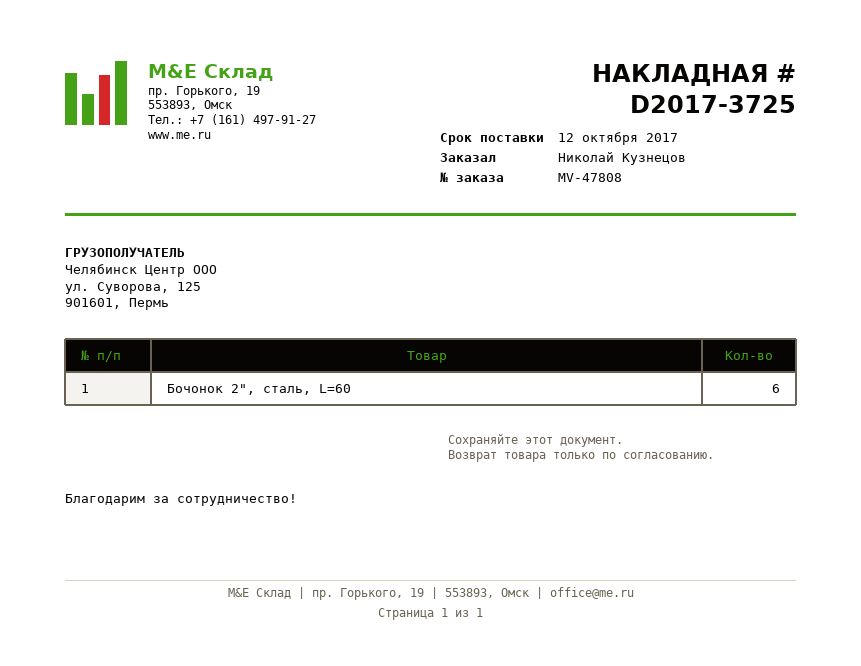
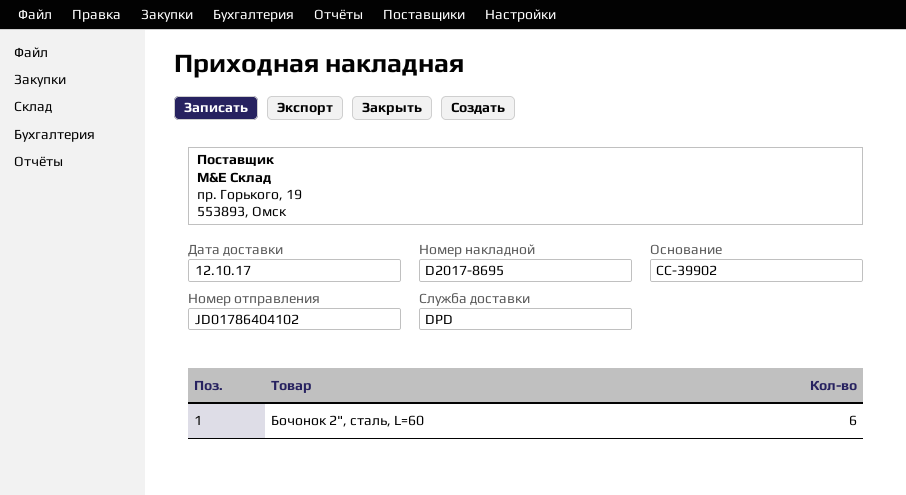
delivery note number: D2017-3725 -> D2017-8695

